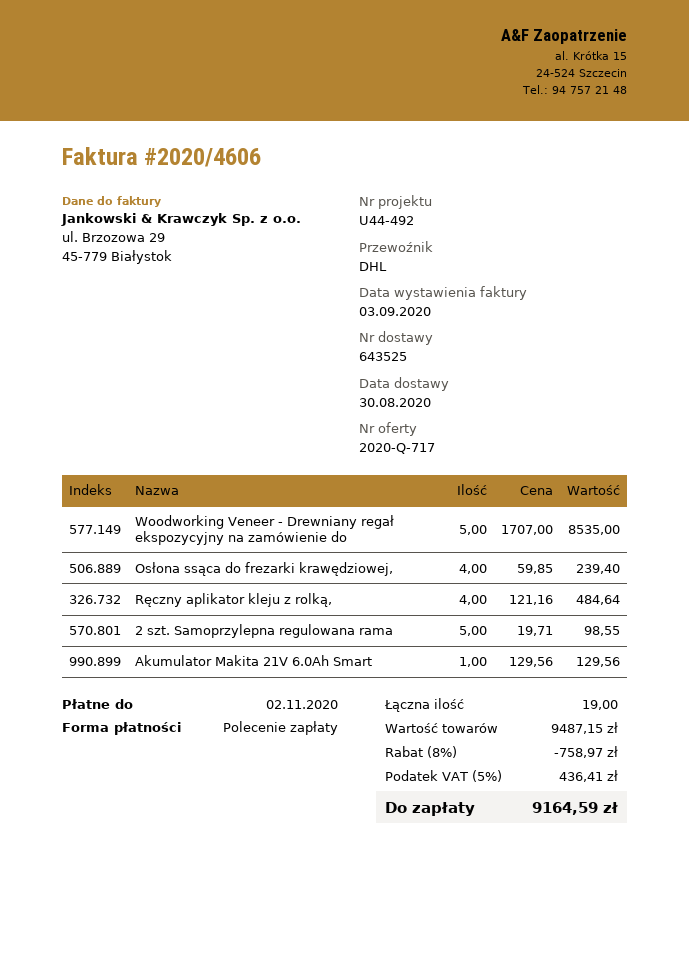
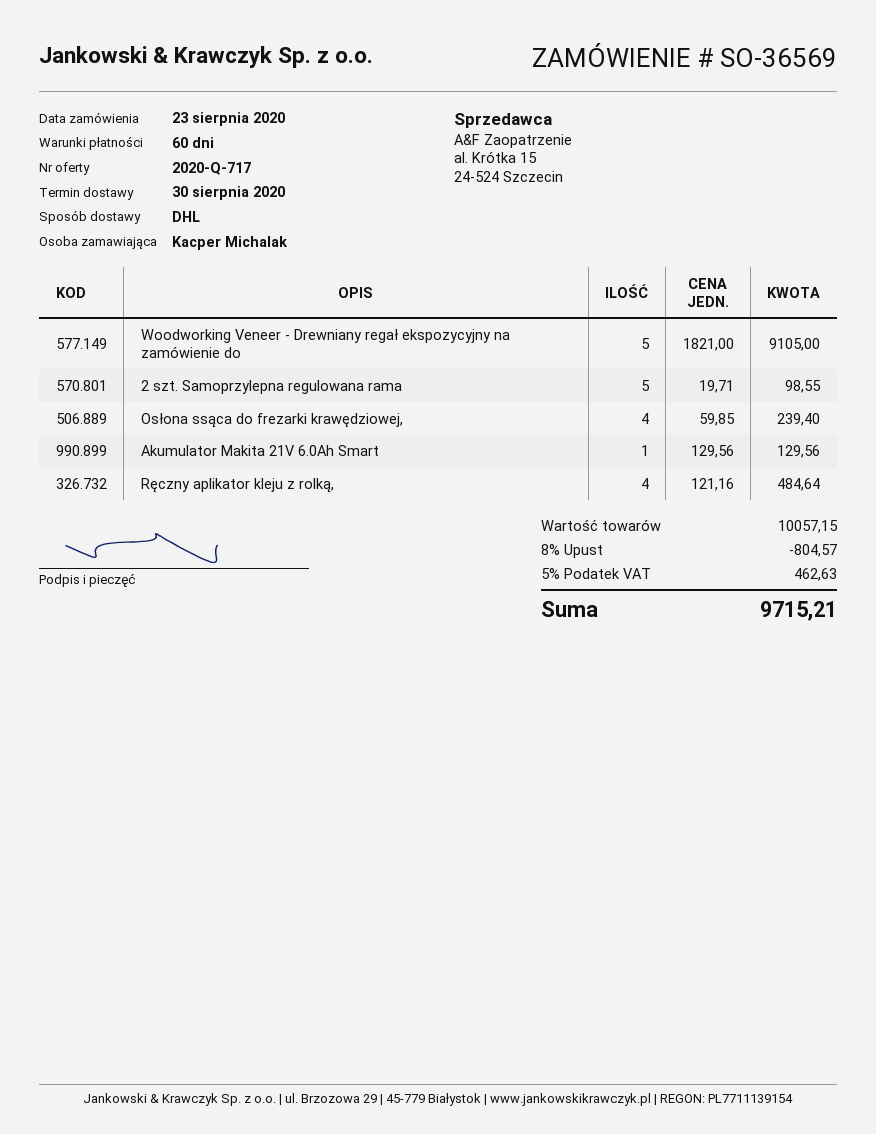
Woodworking Veneer - Drewniany regał ekspozycyjny na zamówienie do: 5 x 1707.00 = 8535.00 -> 5 x 1821.00 = 9105.00
subtotal: 9487.15 -> 10057.15
discount: 8% = 758.97 -> 8% = 804.57
tax: 5% = 436.41 -> 5% = 462.63
total: 9164.59 -> 9715.21

